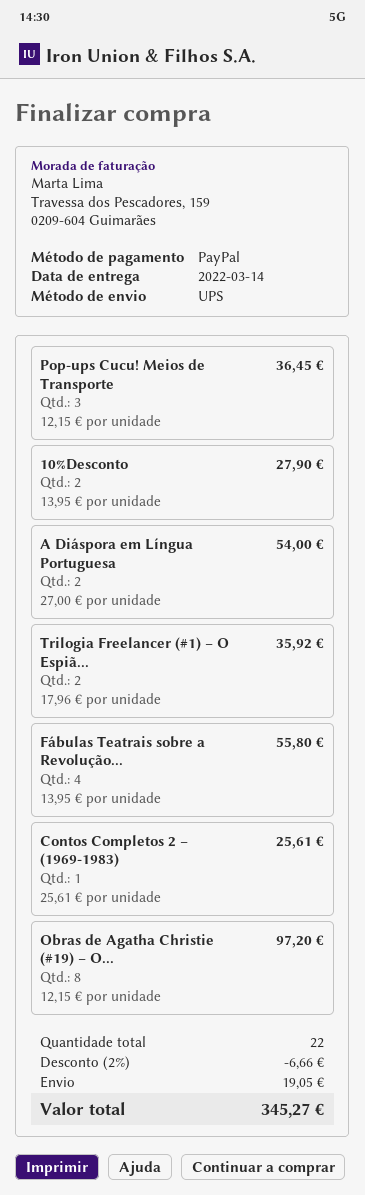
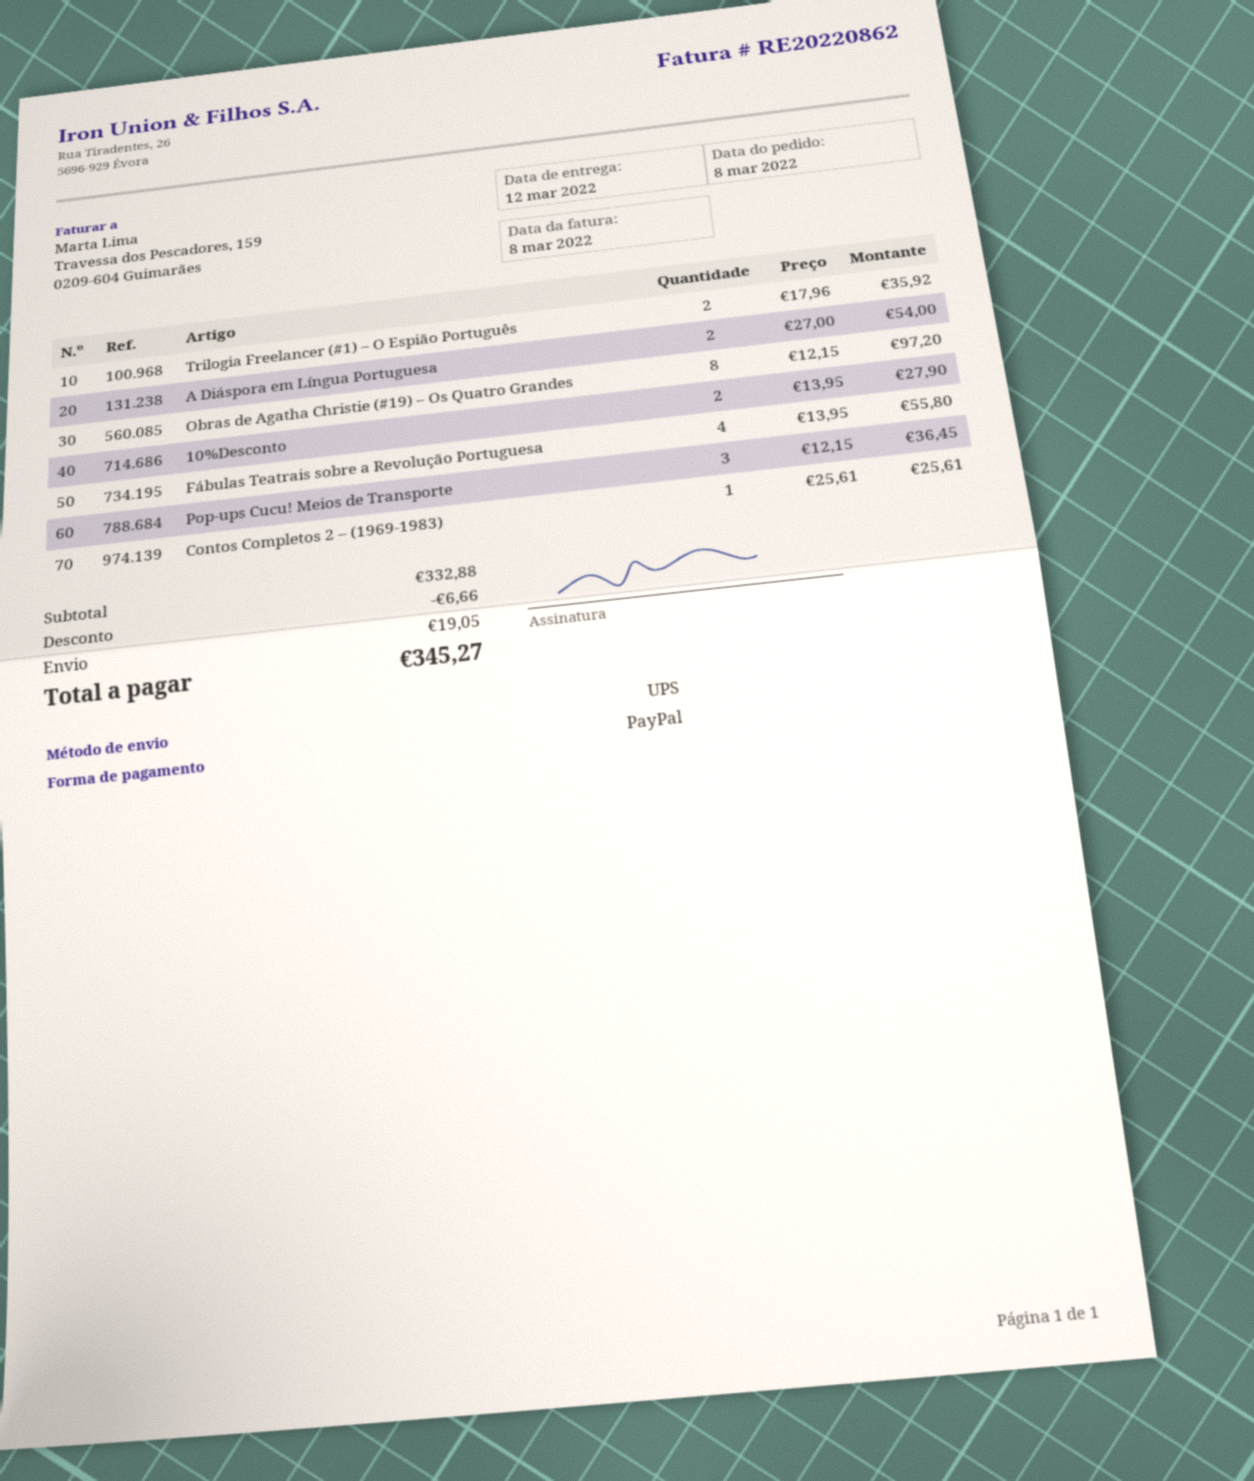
delivery date: 2022-03-14 -> 2022-03-12

